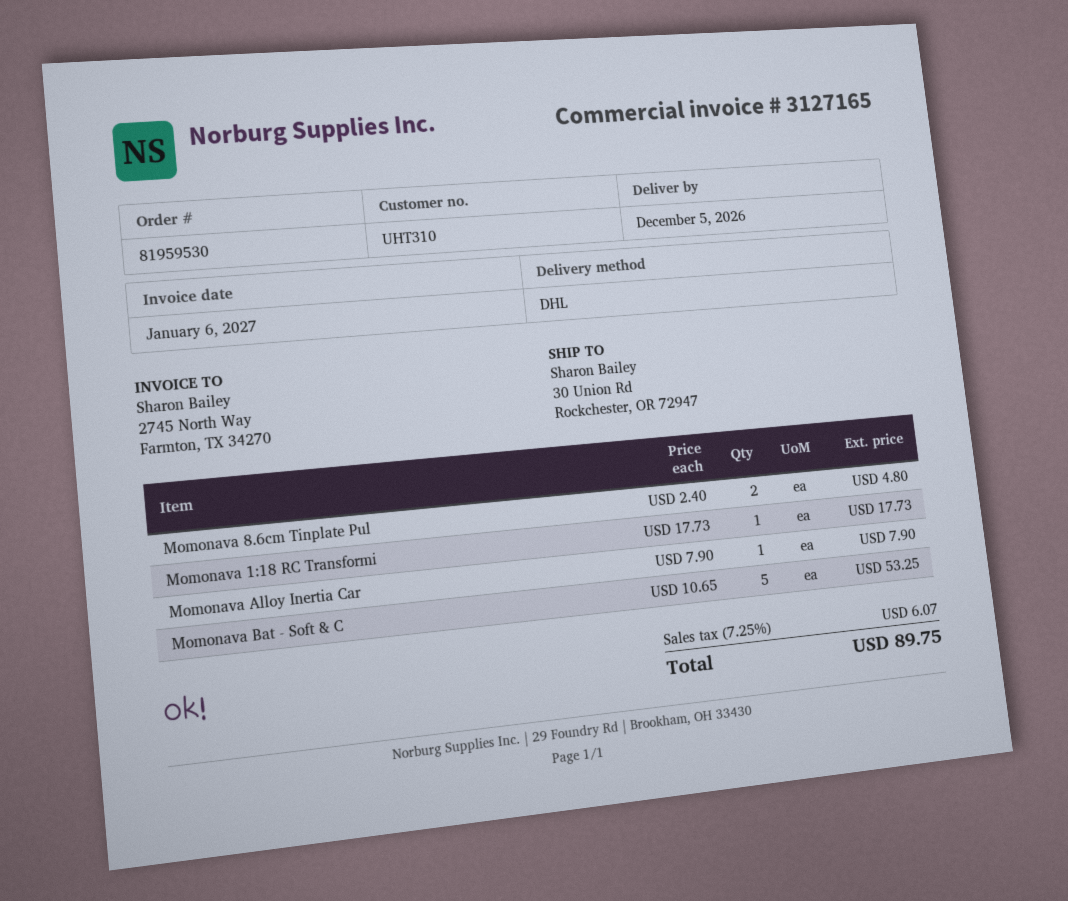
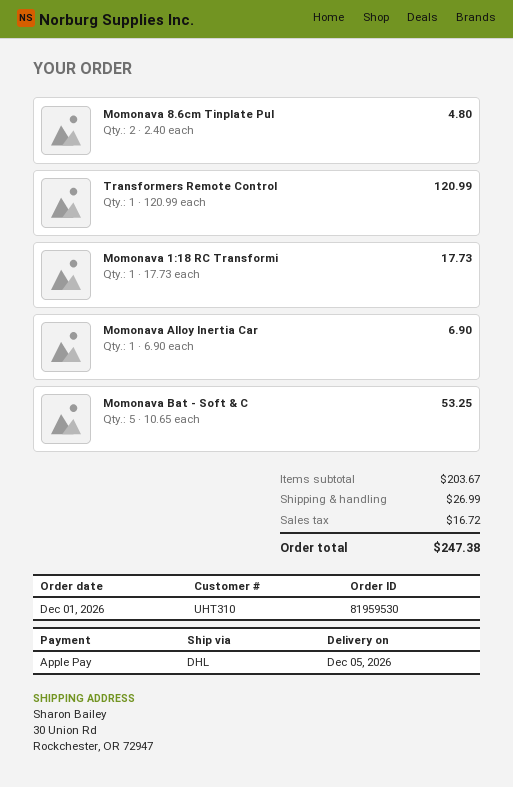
Momonava Alloy Inertia Car: 1 x 7.90 = 7.90 -> 1 x 6.90 = 6.90
Transformers Remote Control: none -> 1 x 120.99 = 120.99
shipping: none -> 26.99
tax: 6.07 -> 16.72
total: 89.75 -> 247.38

